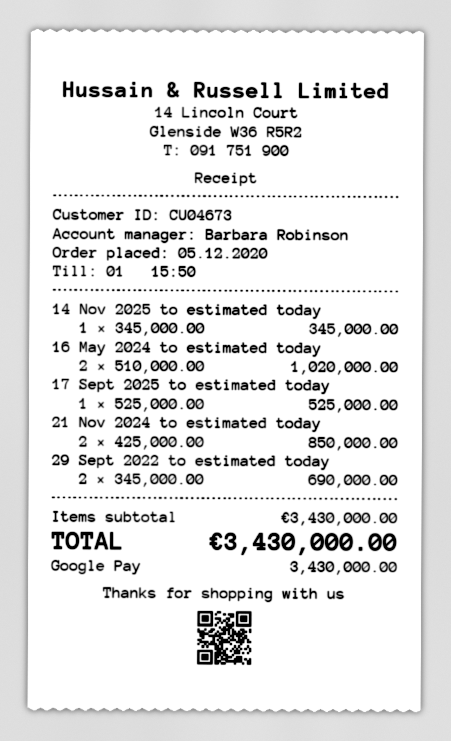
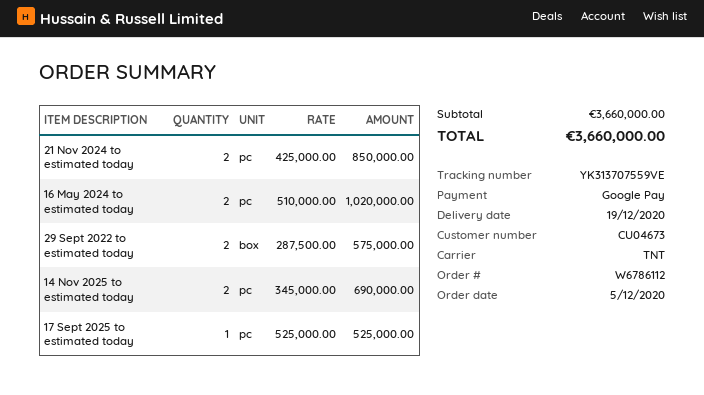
14 Nov 2025 to estimated today: 1 x 345000.00 = 345000.00 -> 2 x 345000.00 = 690000.00
29 Sept 2022 to estimated today: 2 x 345000.00 = 690000.00 -> 2 x 287500.00 = 575000.00
subtotal: 3430000.00 -> 3660000.00
total: 3430000.00 -> 3660000.00

